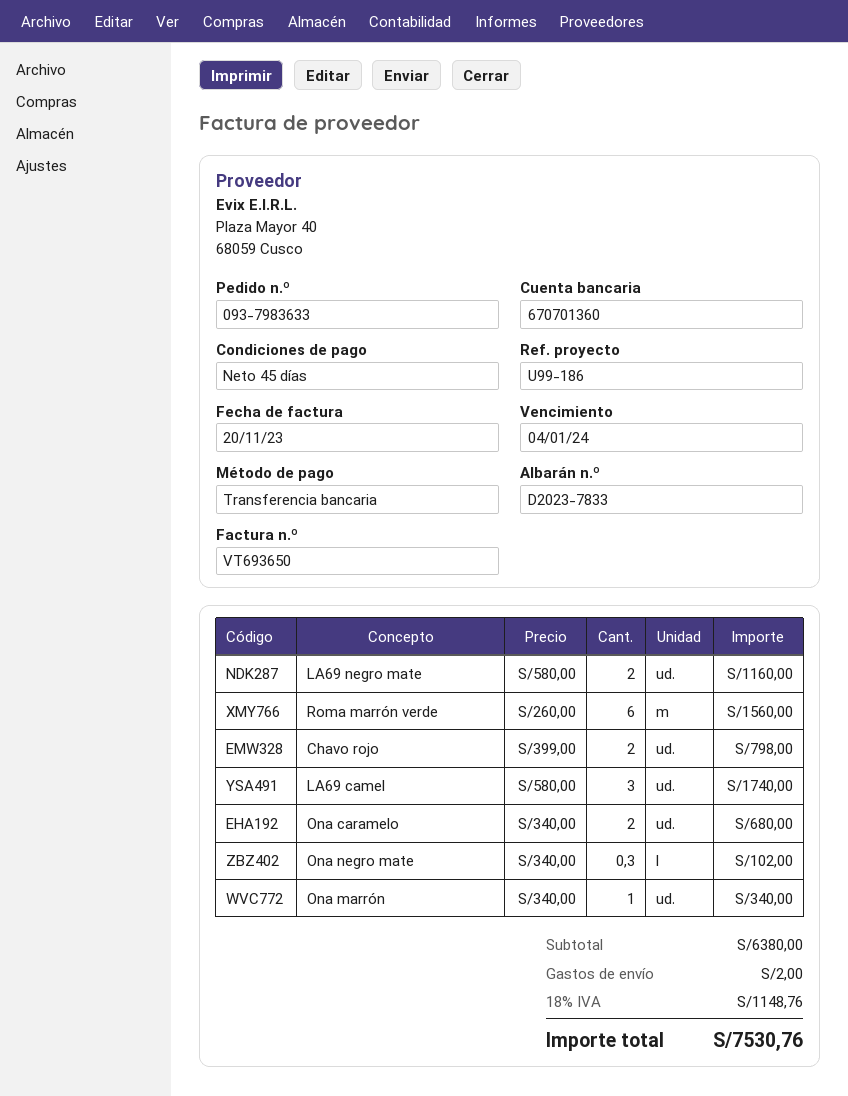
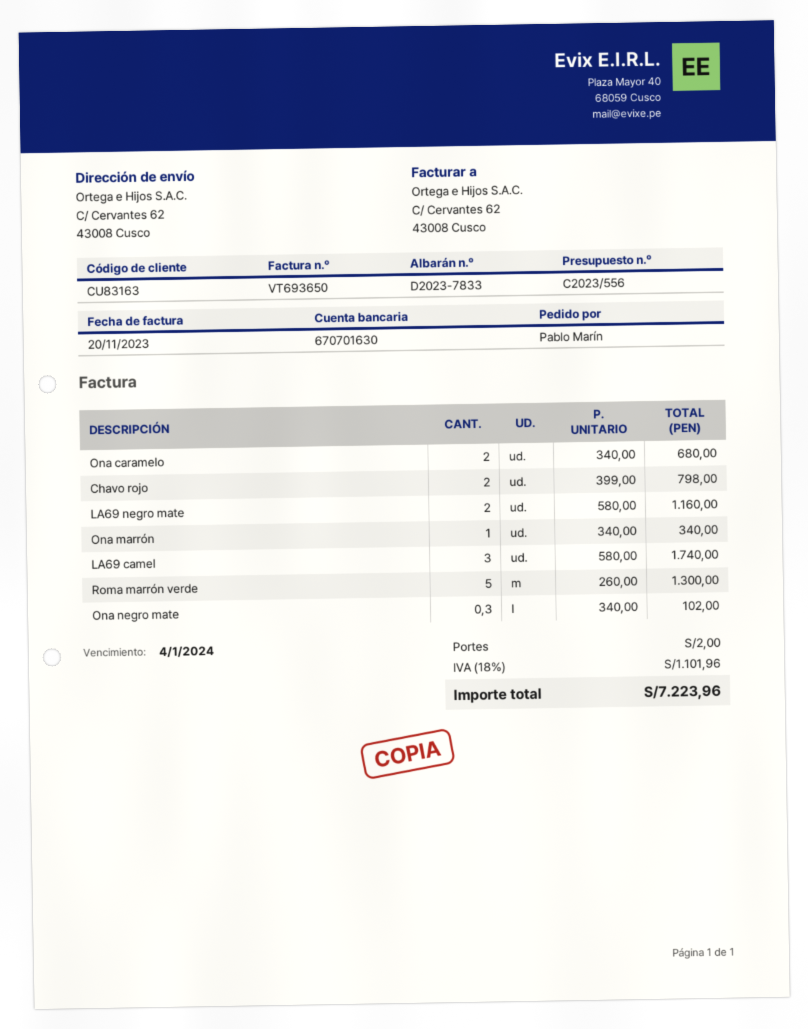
bank account: 670701360 -> 670701630
Roma marrón verde: 6 x 260.00 = 1560.00 -> 5 x 260.00 = 1300.00
tax: 18% = 1148.76 -> 18% = 1101.96
total: 7530.76 -> 7223.96

